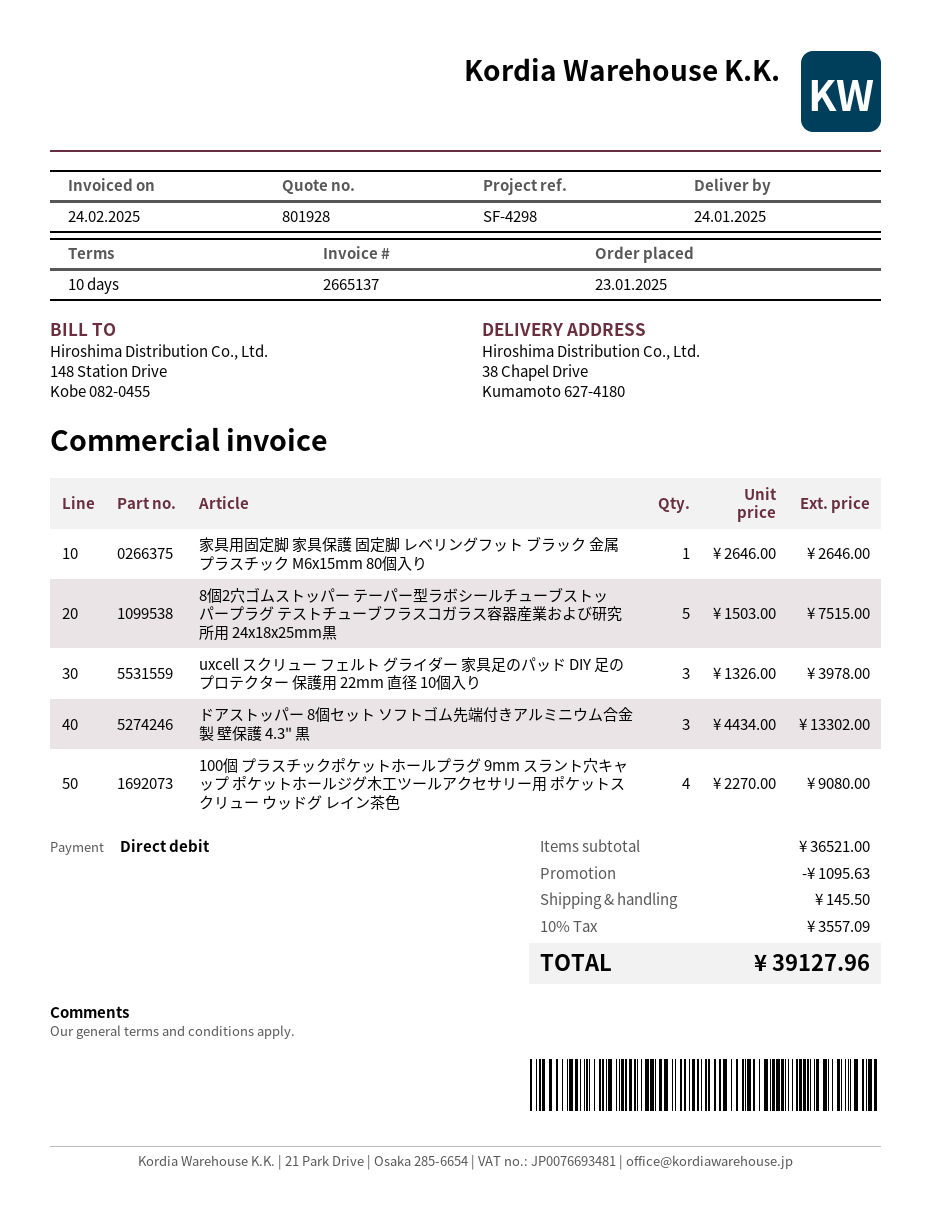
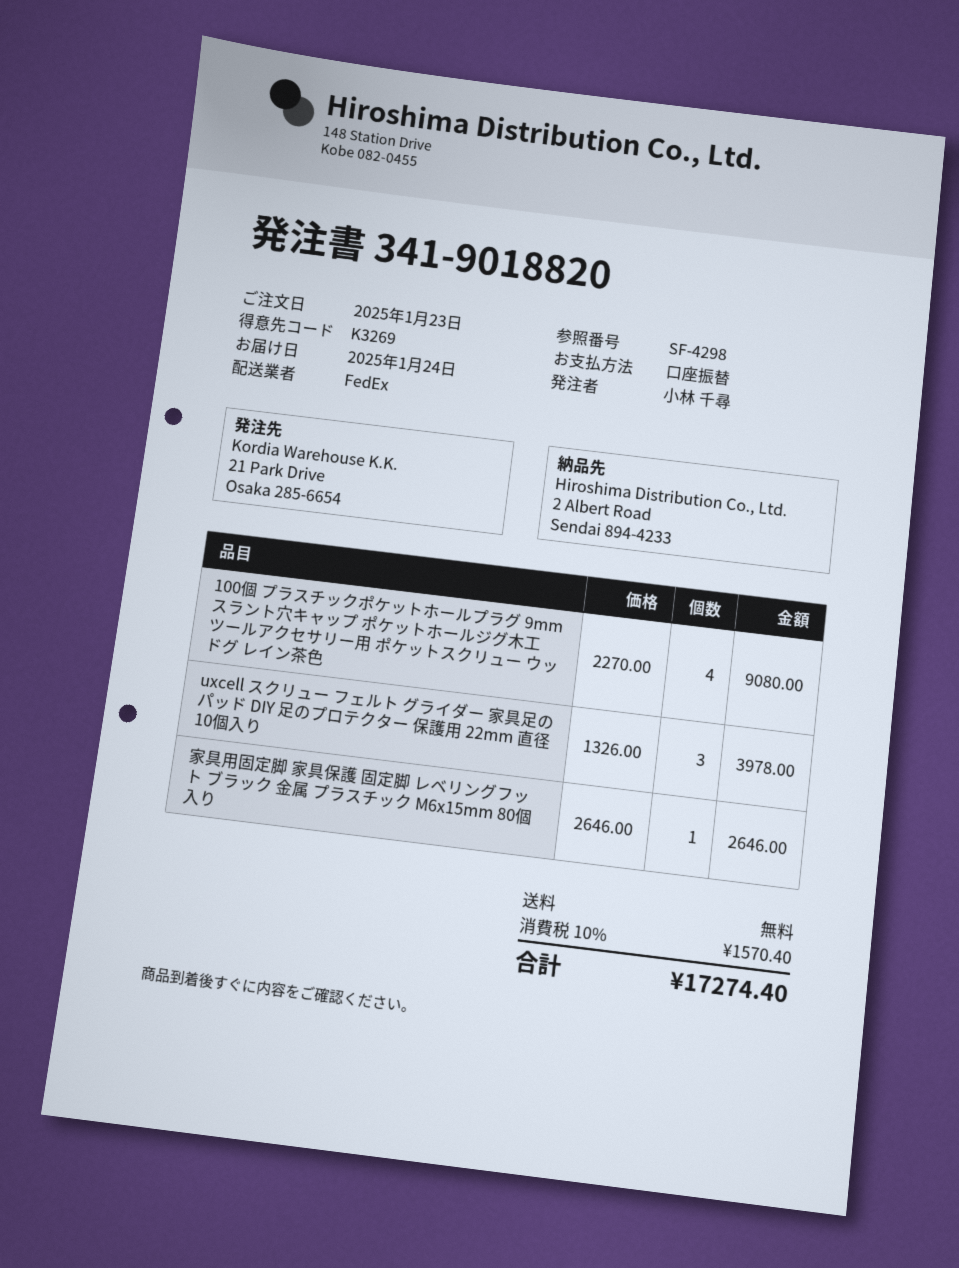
ship to: 38 Chapel Drive, Kumamoto 627-4180 -> 2 Albert Road, Sendai 894-4233
8個2穴ゴムストッパー テーパー型ラボシールチューブストッパープラグ テストチューブフラスコガラス容器産業および研究所用 24x18x25mm黒: 5 x 1503.00 = 7515.00 -> none
ドアストッパー 8個セット ソフトゴム先端付きアルミニウム合金製 壁保護 4.3" 黒: 3 x 4434.00 = 13302.00 -> none
discount: 1095.63 -> none
shipping: 145.50 -> 0.00
tax: 10% = 3557.09 -> 10% = 1570.40
total: 39127.96 -> 17274.40

